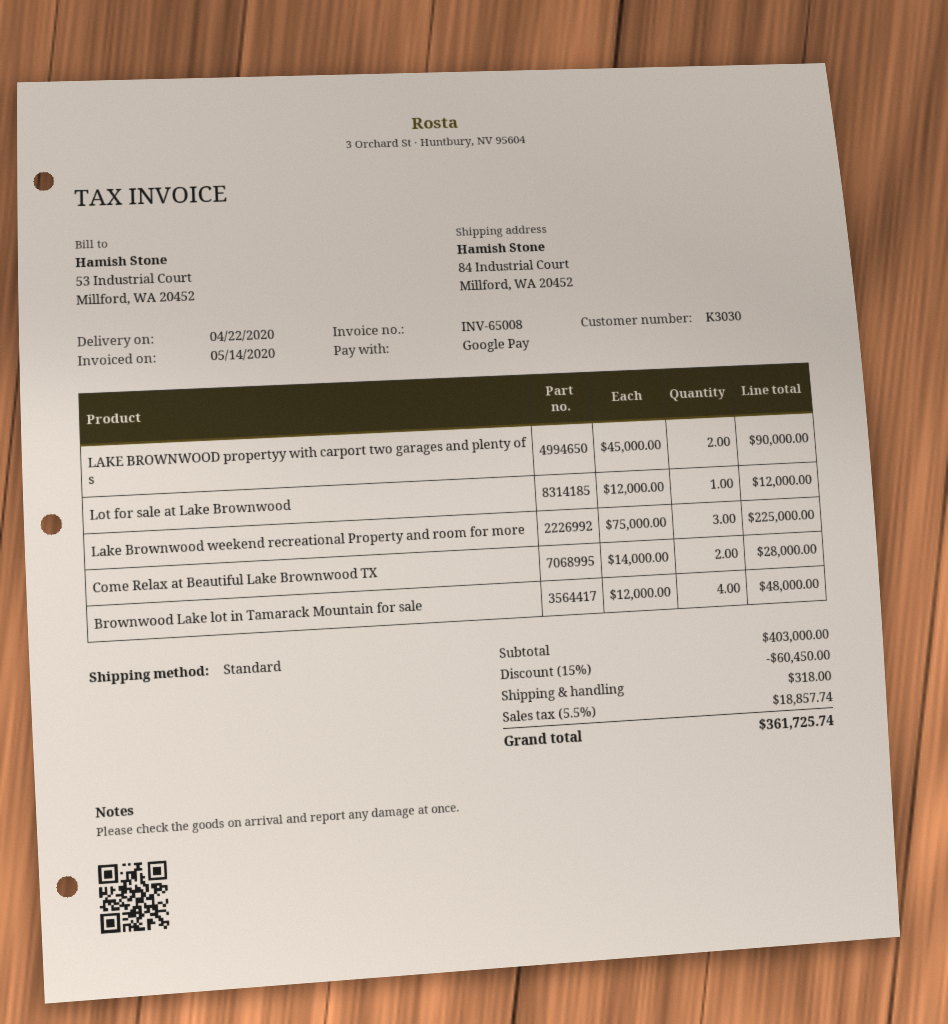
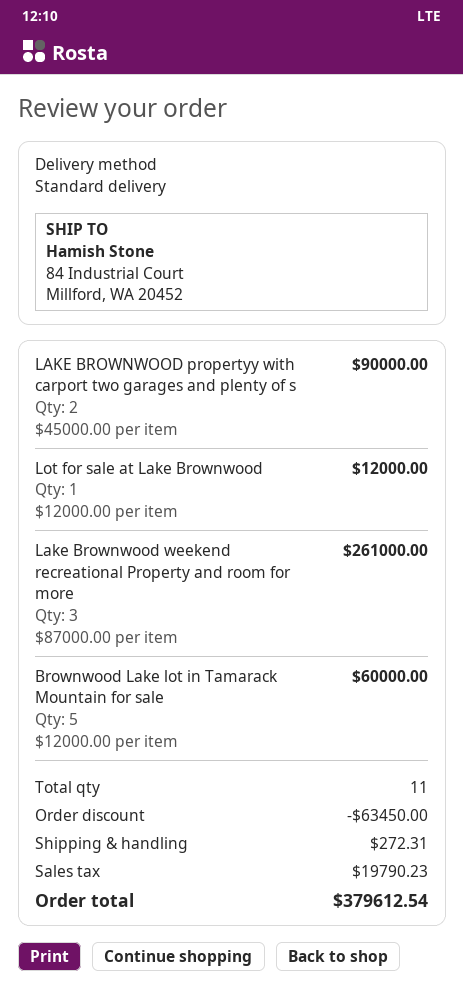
Lake Brownwood weekend recreational Property and room for more: 3 x 75000.00 = 225000.00 -> 3 x 87000.00 = 261000.00
Come Relax at Beautiful Lake Brownwood TX: 2 x 14000.00 = 28000.00 -> none
Brownwood Lake lot in Tamarack Mountain for sale: 4 x 12000.00 = 48000.00 -> 5 x 12000.00 = 60000.00
discount: 60450.00 -> 63450.00
shipping: 318.00 -> 272.31
tax: 18857.74 -> 19790.23
total: 361725.74 -> 379612.54

